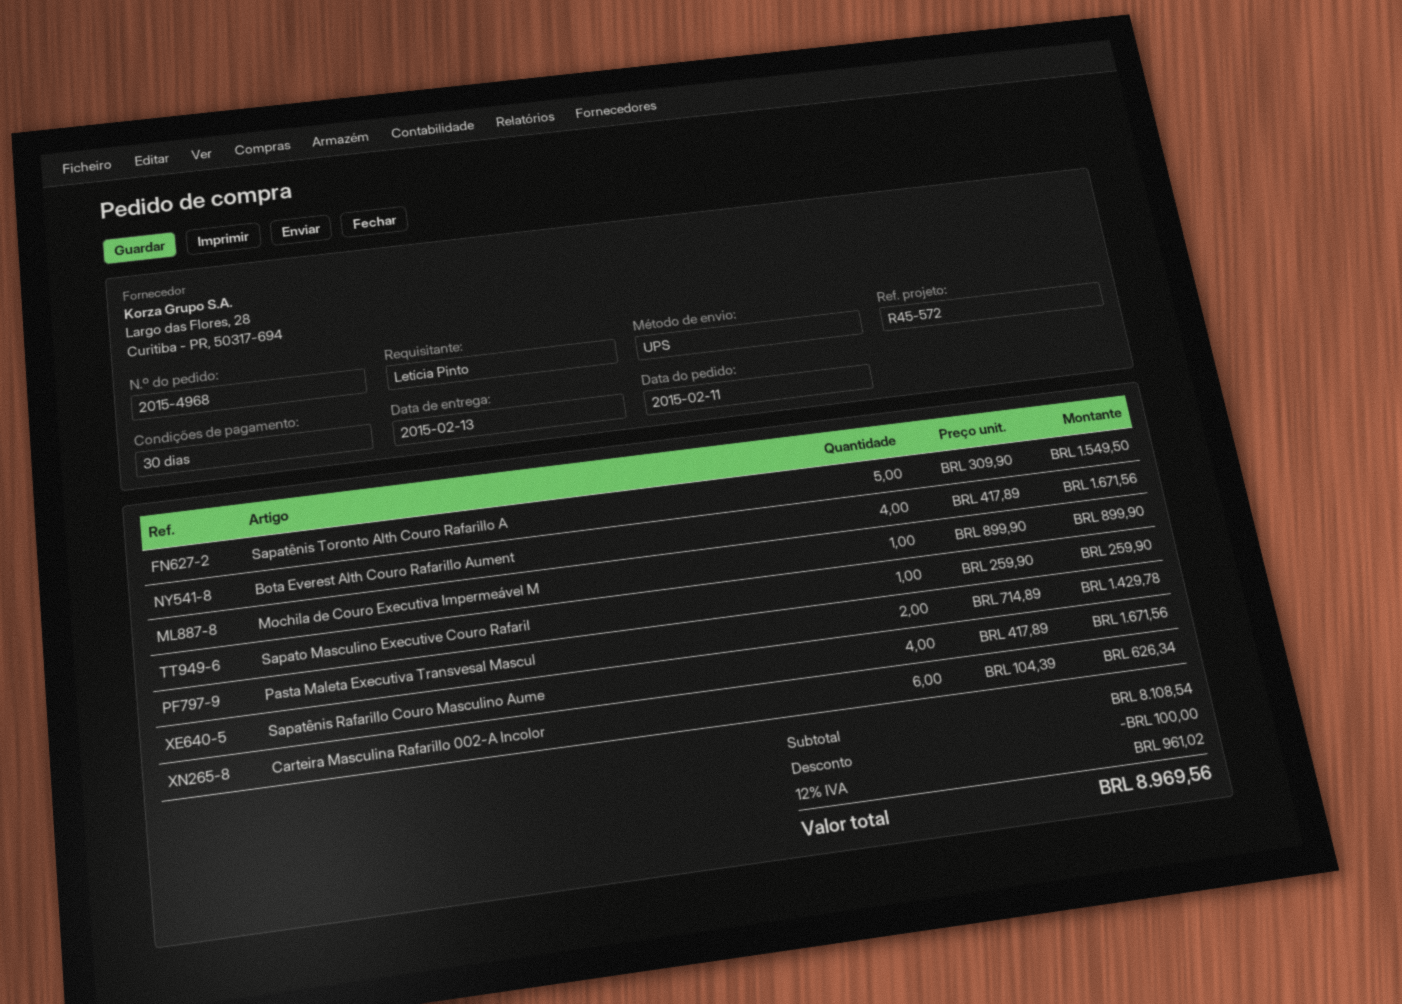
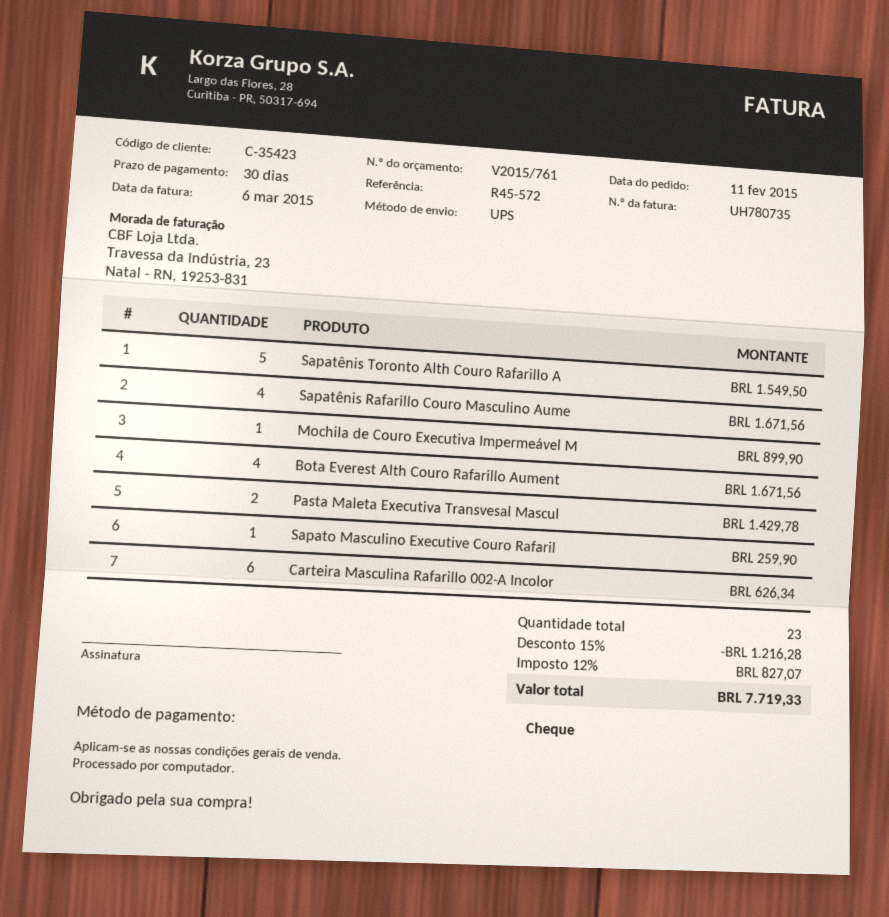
discount: 100.00 -> 1216.28
tax: 12% = 961.02 -> 12% = 827.07
total: 8969.56 -> 7719.33

